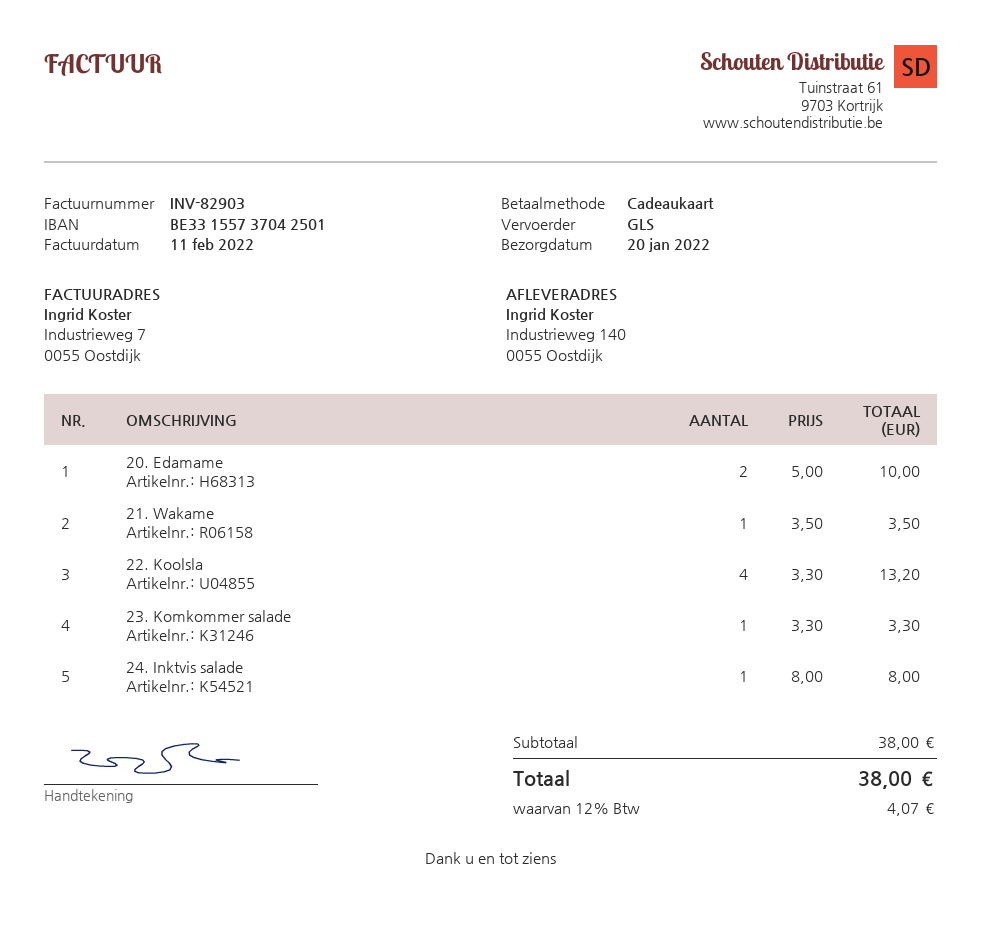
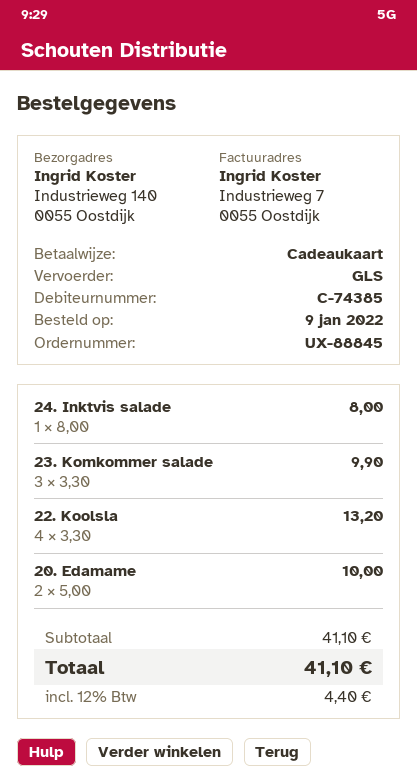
21. Wakame: 1 x 3.50 = 3.50 -> none
23. Komkommer salade: 1 x 3.30 = 3.30 -> 3 x 3.30 = 9.90
subtotal: 38.00 -> 41.10
tax: 12% = 4.07 -> 12% = 4.40
total: 38.00 -> 41.10

